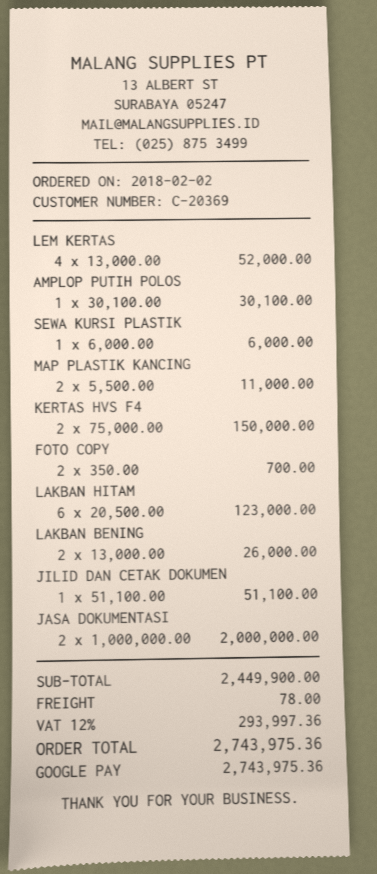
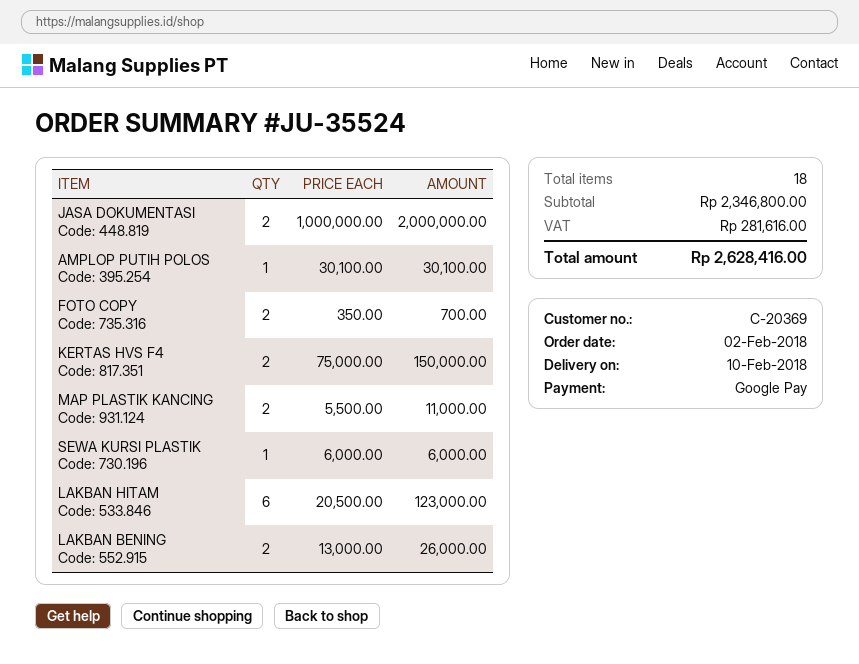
LEM KERTAS: 4 x 13000.00 = 52000.00 -> none
JILID DAN CETAK DOKUMEN: 1 x 51100.00 = 51100.00 -> none
subtotal: 2449900.00 -> 2346800.00
shipping: 78.00 -> none
tax: 293997.36 -> 281616.00
total: 2743975.36 -> 2628416.00

